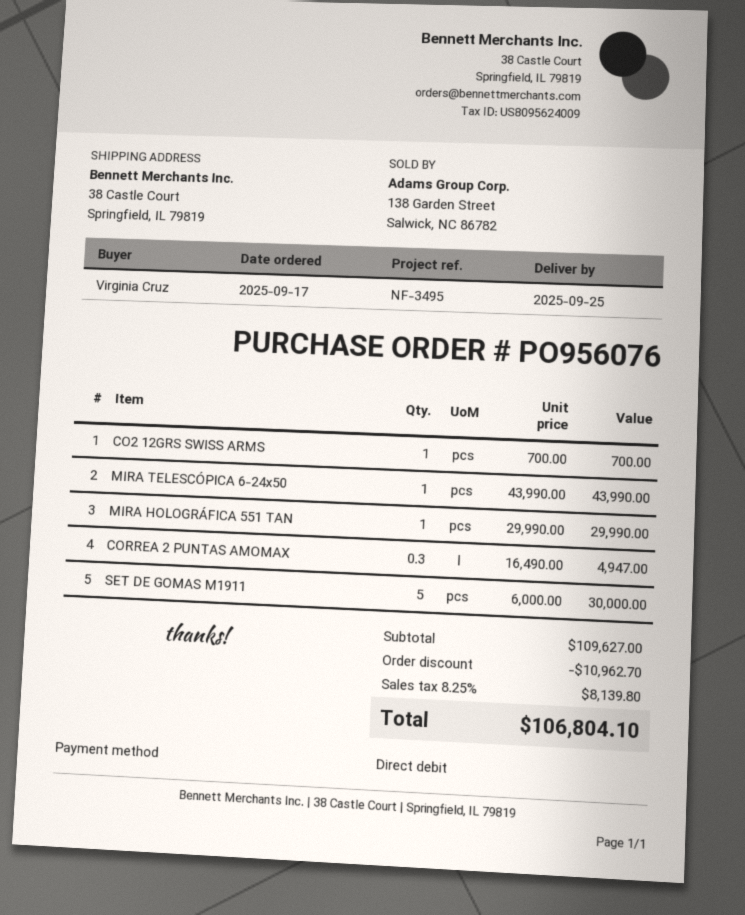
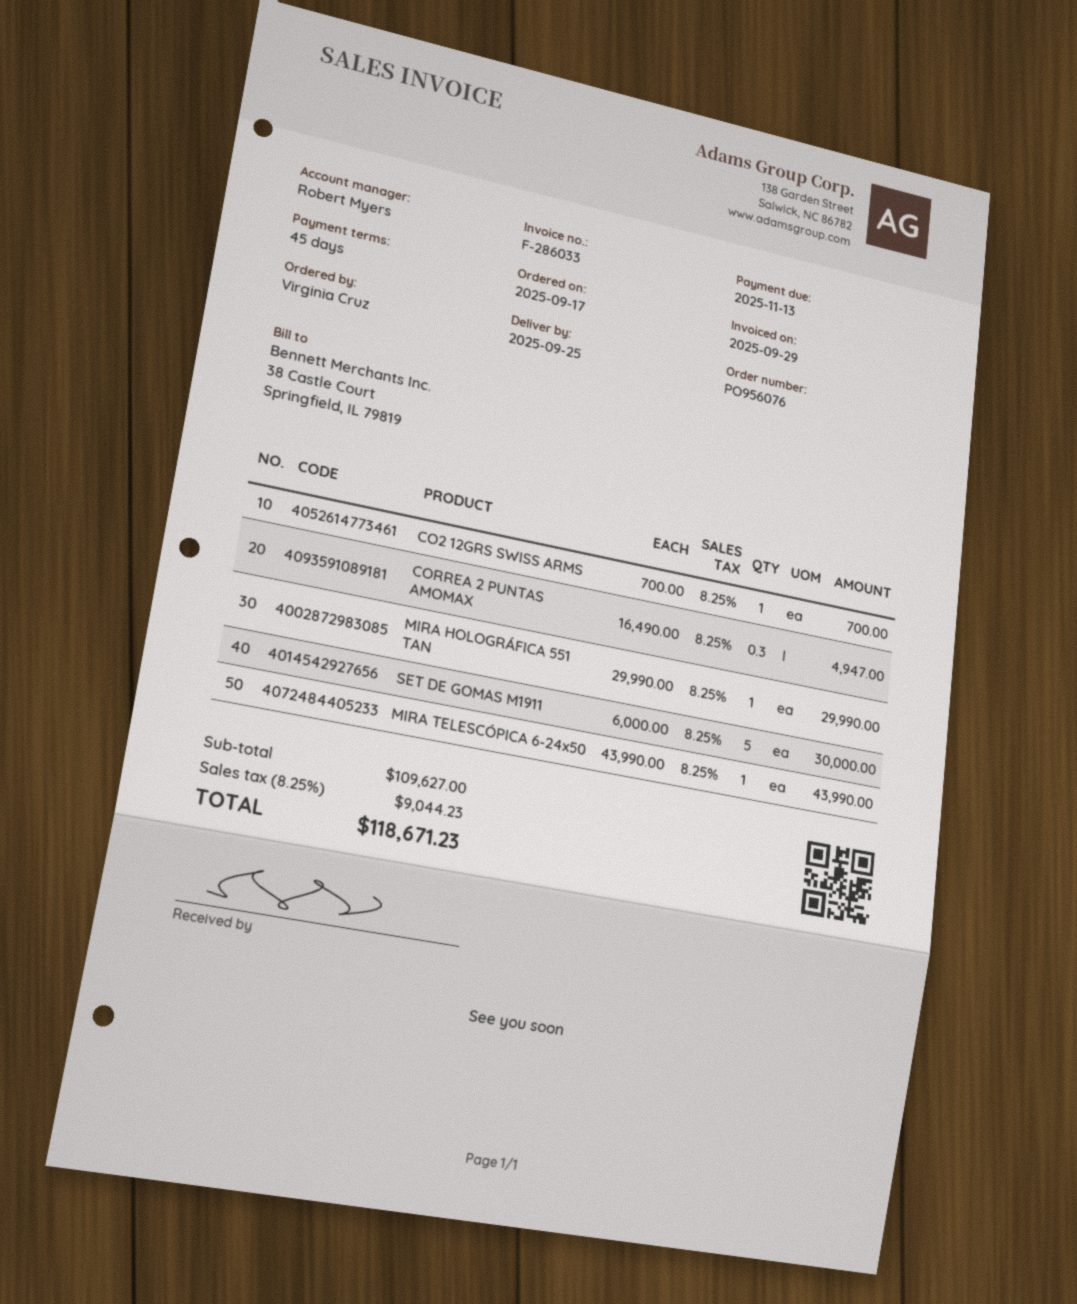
discount: 10962.70 -> none
tax: 8.25% = 8139.80 -> 8.25% = 9044.23
total: 106804.10 -> 118671.23

